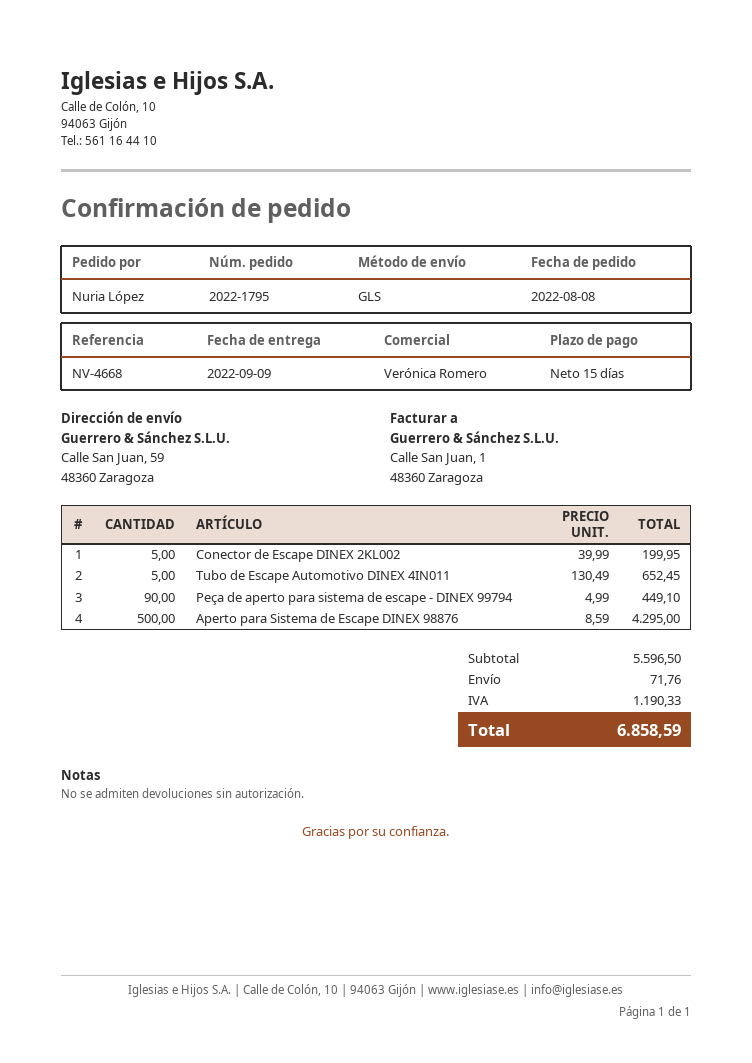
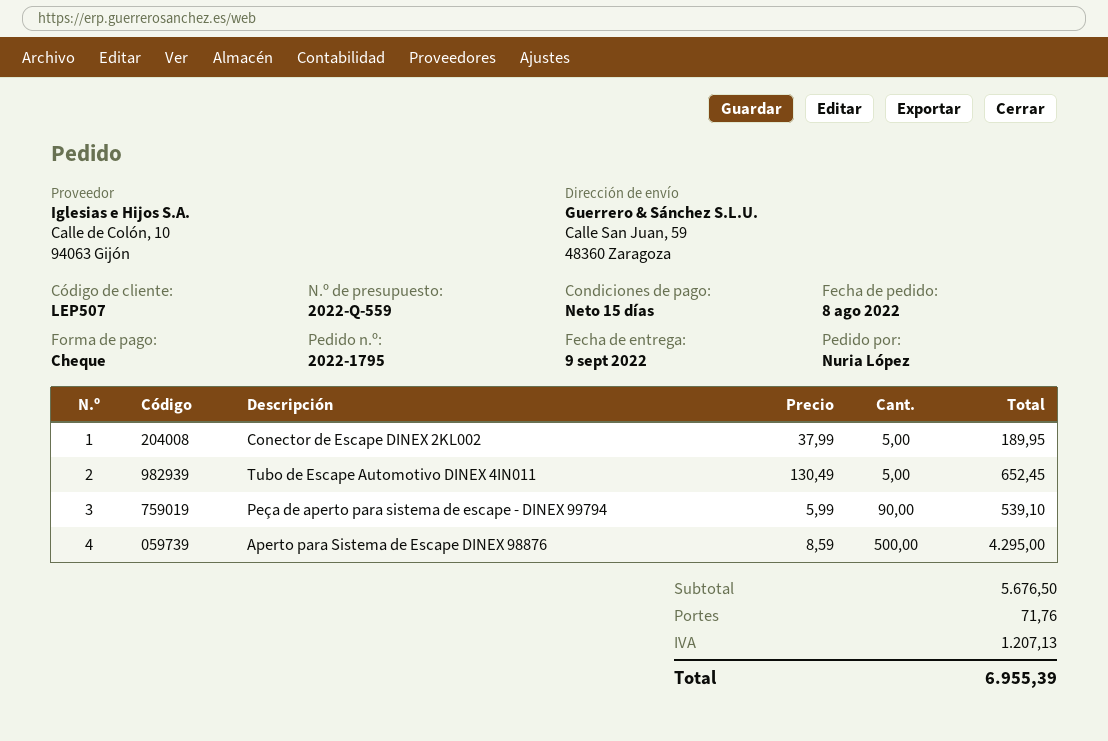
Conector de Escape DINEX 2KL002: 5 x 39.99 = 199.95 -> 5 x 37.99 = 189.95
Peça de aperto para sistema de escape - DINEX 99794: 90 x 4.99 = 449.10 -> 90 x 5.99 = 539.10
subtotal: 5596.50 -> 5676.50
tax: 1190.33 -> 1207.13
total: 6858.59 -> 6955.39

